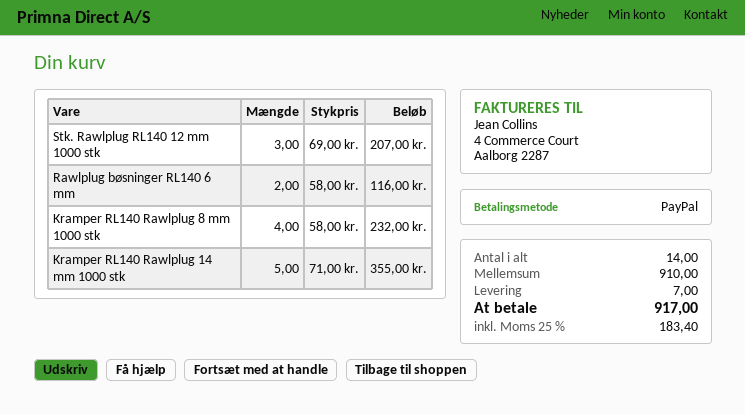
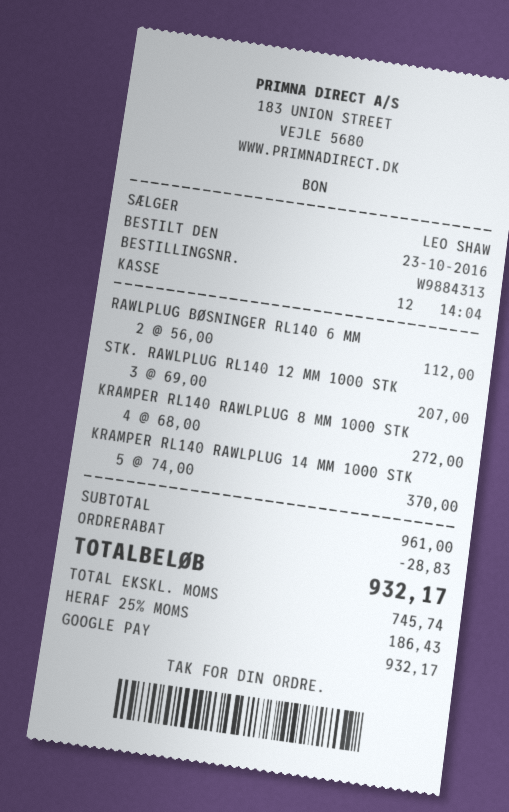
payment method: PayPal -> Google Pay
Rawlplug bøsninger RL140 6 mm: 2 x 58.00 = 116.00 -> 2 x 56.00 = 112.00
Kramper RL140 Rawlplug 8 mm 1000 stk: 4 x 58.00 = 232.00 -> 4 x 68.00 = 272.00
Kramper RL140 Rawlplug 14 mm 1000 stk: 5 x 71.00 = 355.00 -> 5 x 74.00 = 370.00
subtotal: 910.00 -> 961.00
discount: none -> 28.83
shipping: 7.00 -> none
tax: 25% = 183.40 -> 25% = 186.43
total: 917.00 -> 932.17

